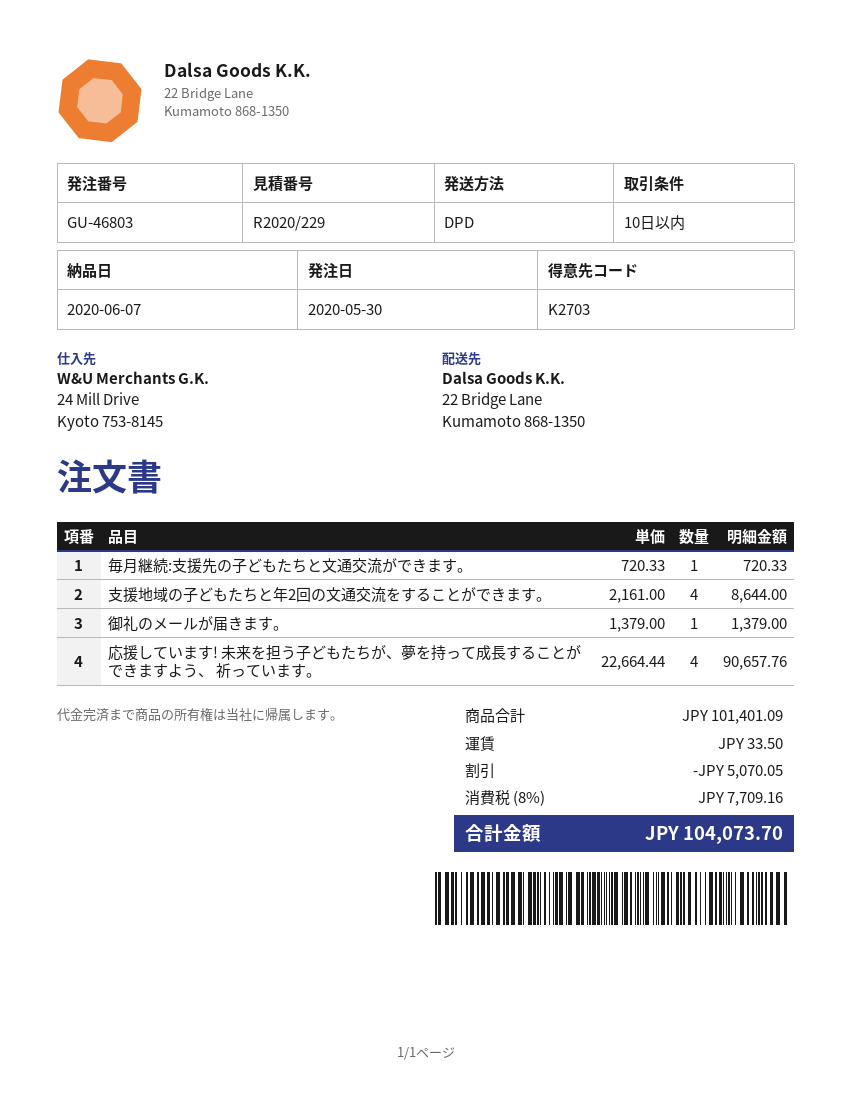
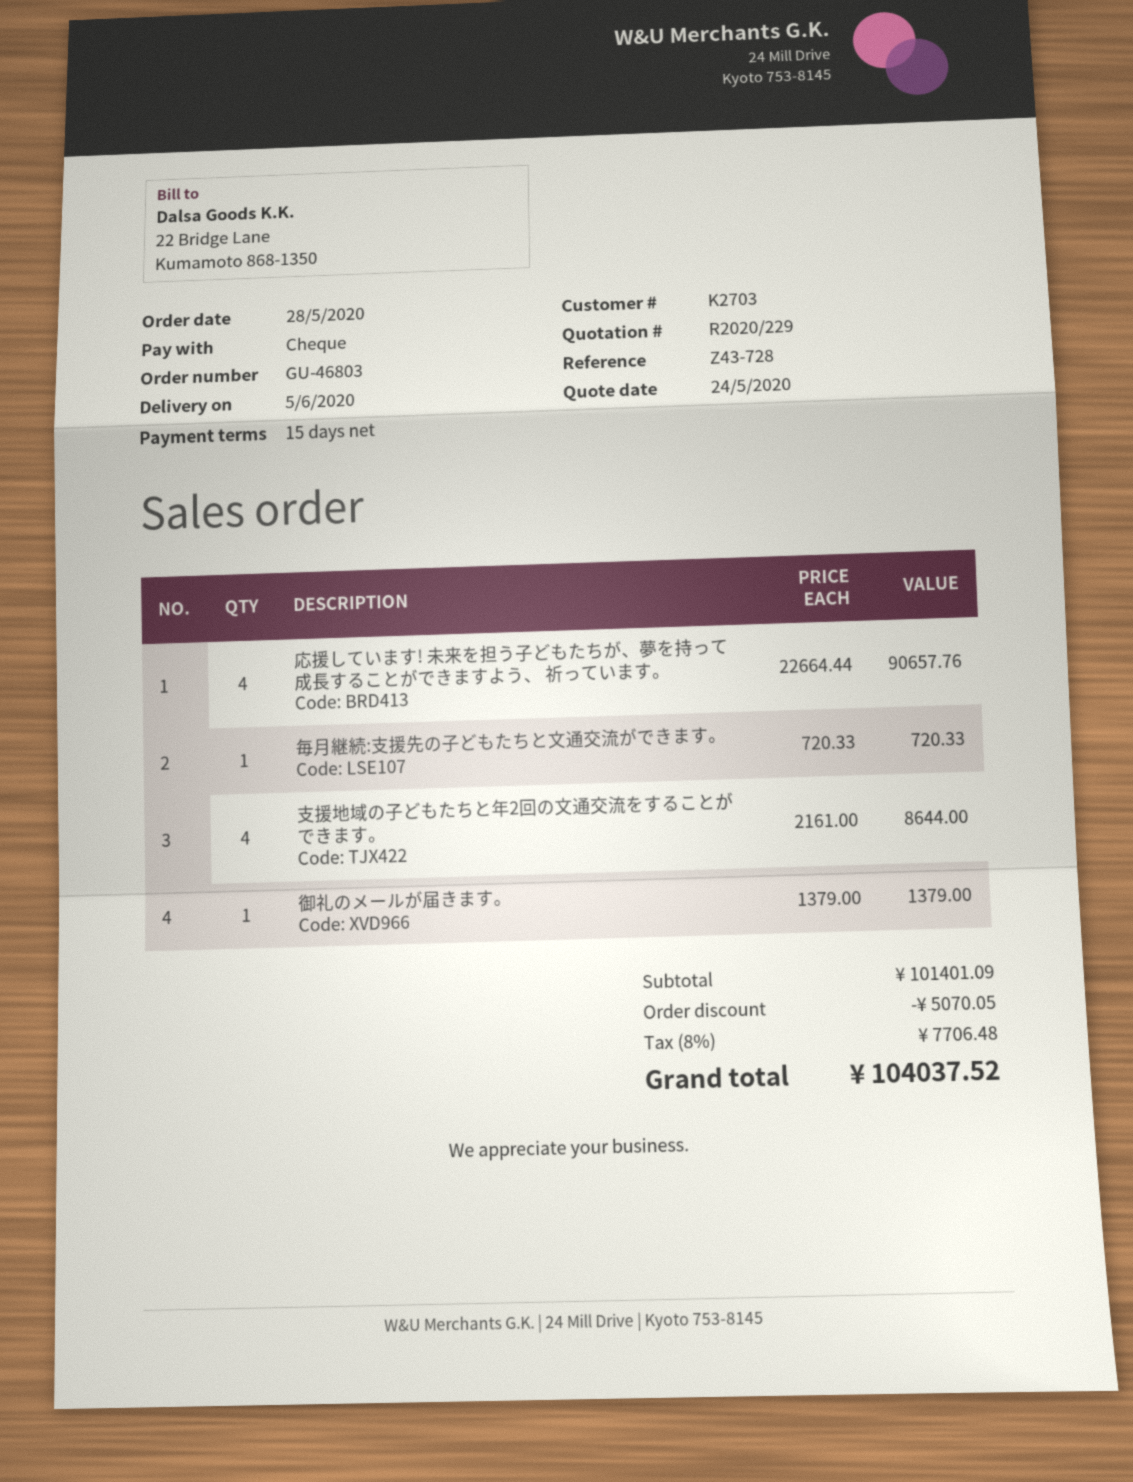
order date: 2020-05-30 -> 2020-05-28
delivery date: 2020-06-07 -> 2020-06-05
payment terms: 10 days -> 15 days
shipping: 33.50 -> none
tax: 8% = 7709.16 -> 8% = 7706.48
total: 104073.70 -> 104037.52

